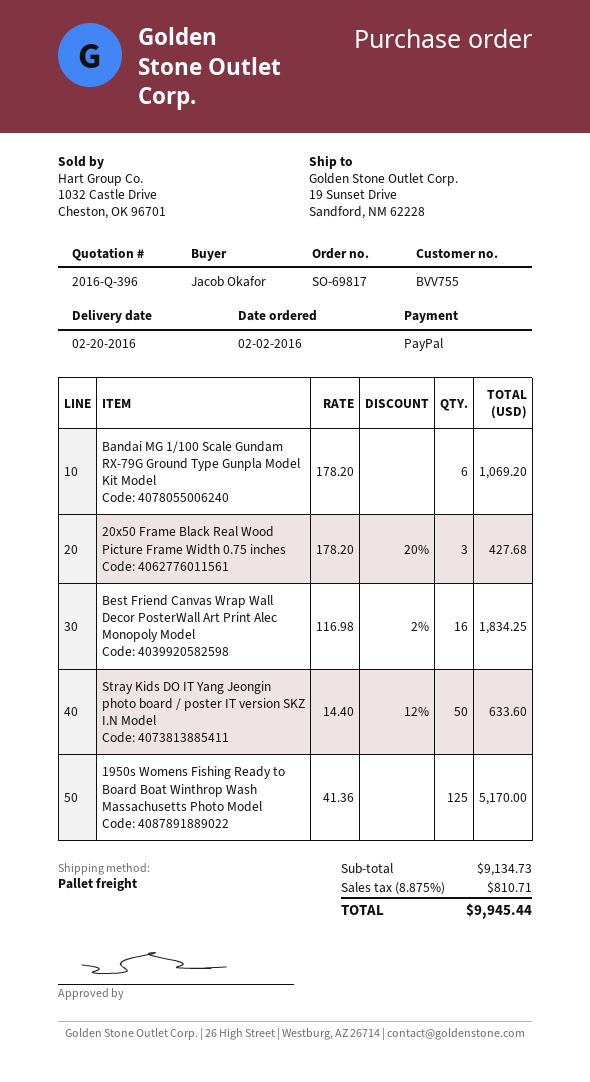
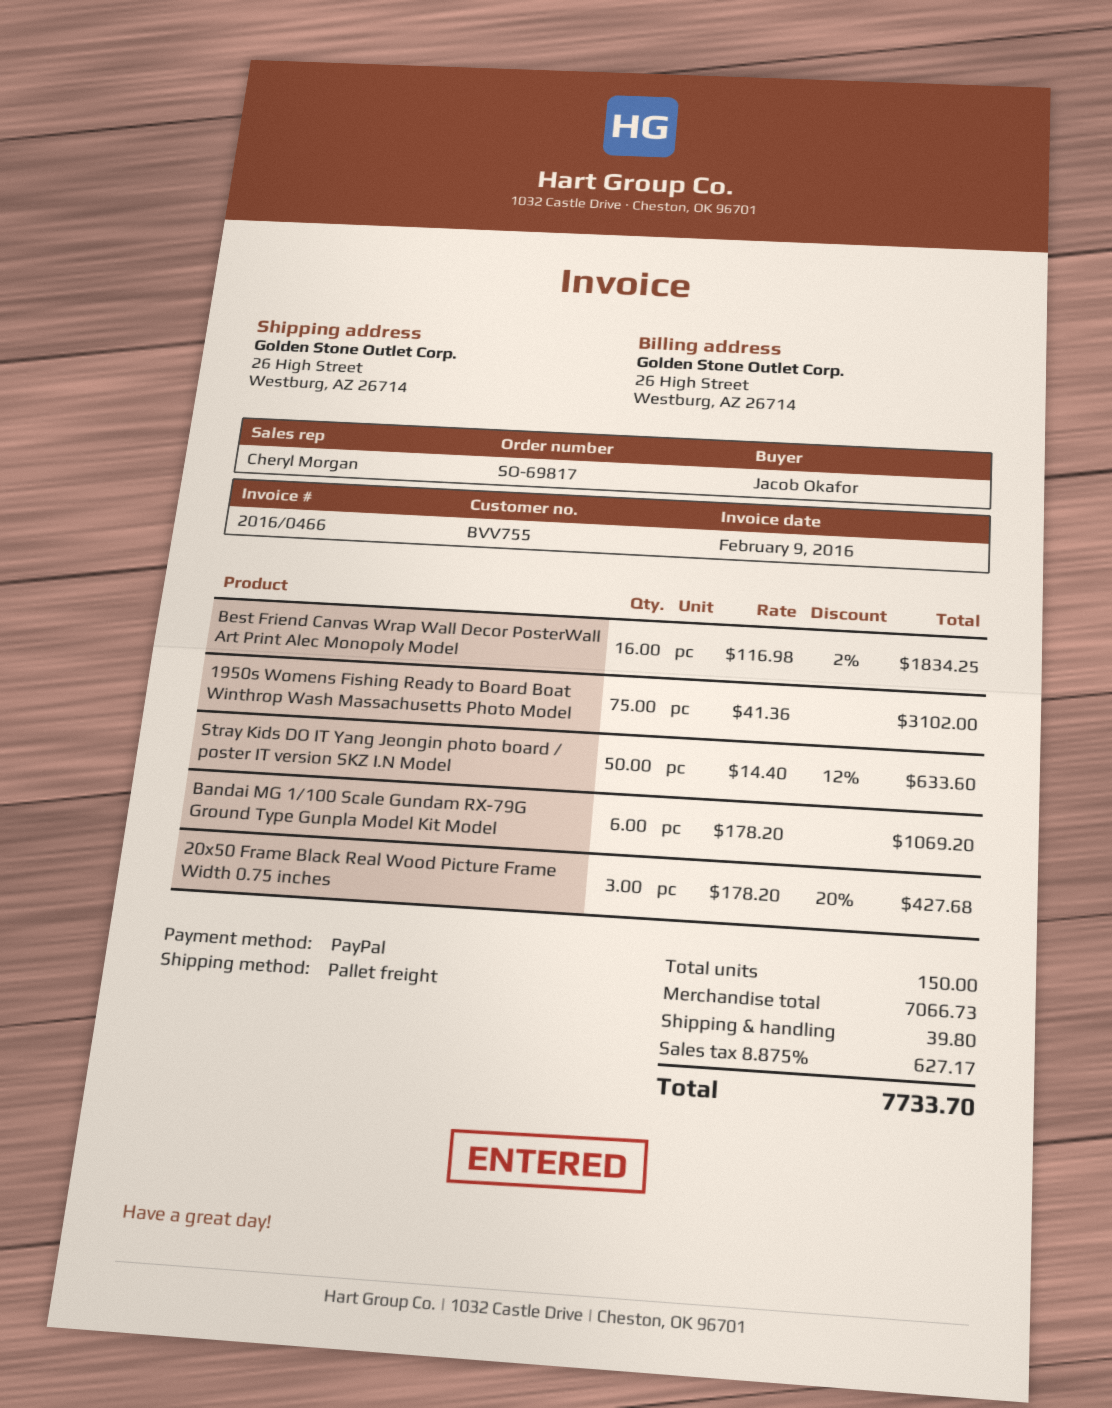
ship to: 19 Sunset Drive, Sandford, NM 62228 -> 26 High Street, Westburg, AZ 26714
1950s Womens Fishing Ready to Board Boat Winthrop Wash Massachusetts Photo Model: 125 x 41.36 = 5170.00 -> 75 x 41.36 = 3102.00
subtotal: 9134.73 -> 7066.73
shipping: none -> 39.80
tax: 8.875% = 810.71 -> 8.875% = 627.17
total: 9945.44 -> 7733.70

